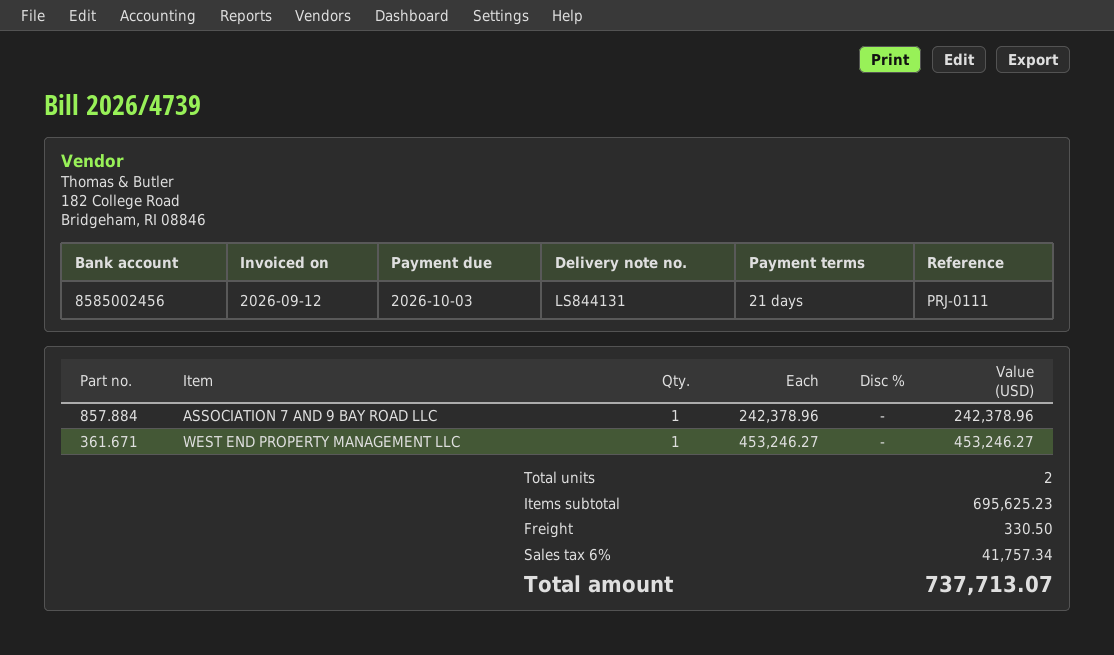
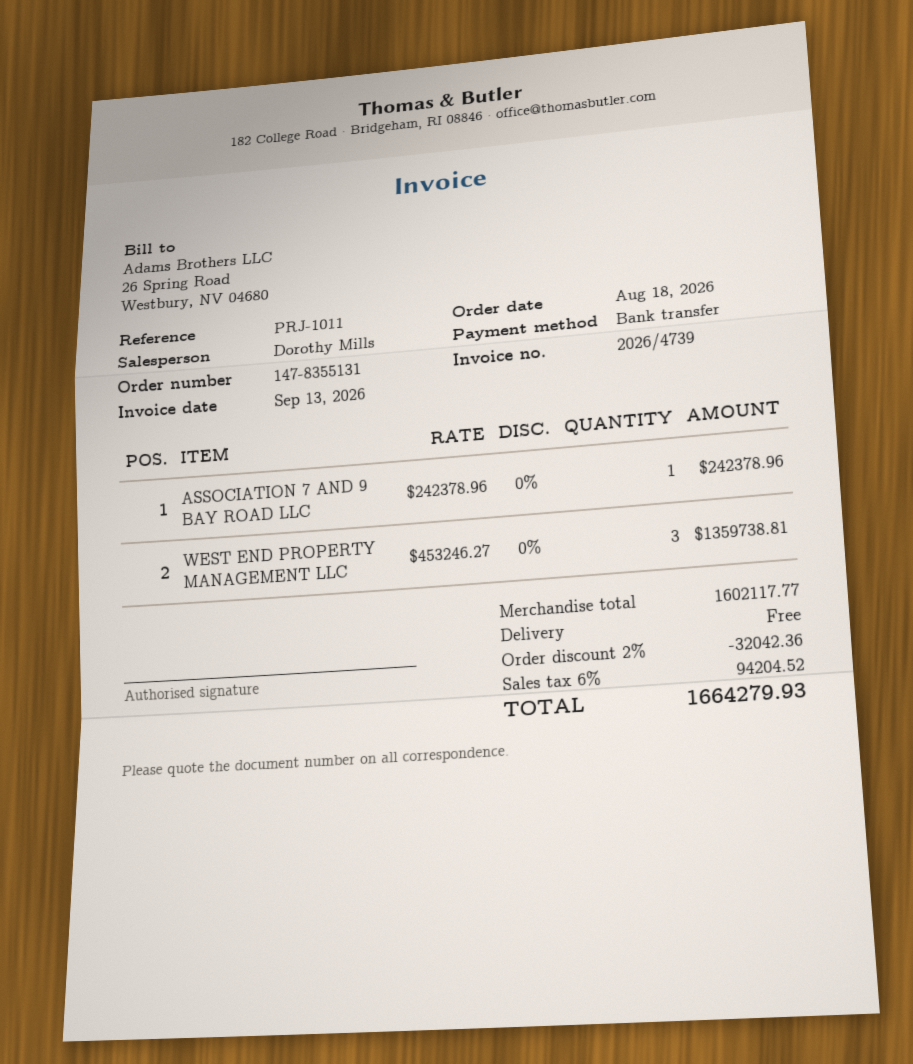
invoice date: 2026-09-12 -> 2026-09-13
reference: PRJ-0111 -> PRJ-1011
WEST END PROPERTY MANAGEMENT LLC: 1 x 453246.27 = 453246.27 -> 3 x 453246.27 = 1359738.81
subtotal: 695625.23 -> 1602117.77
discount: none -> 2% = 32042.36
shipping: 330.50 -> 0.00
tax: 6% = 41757.34 -> 6% = 94204.52
total: 737713.07 -> 1664279.93

